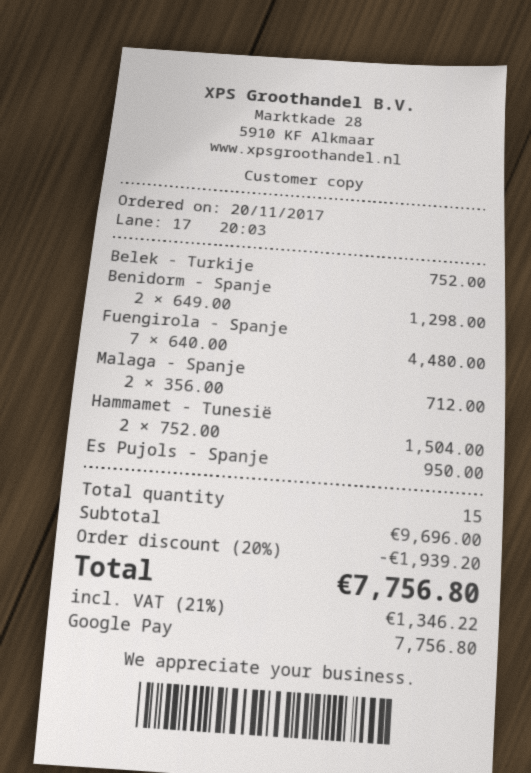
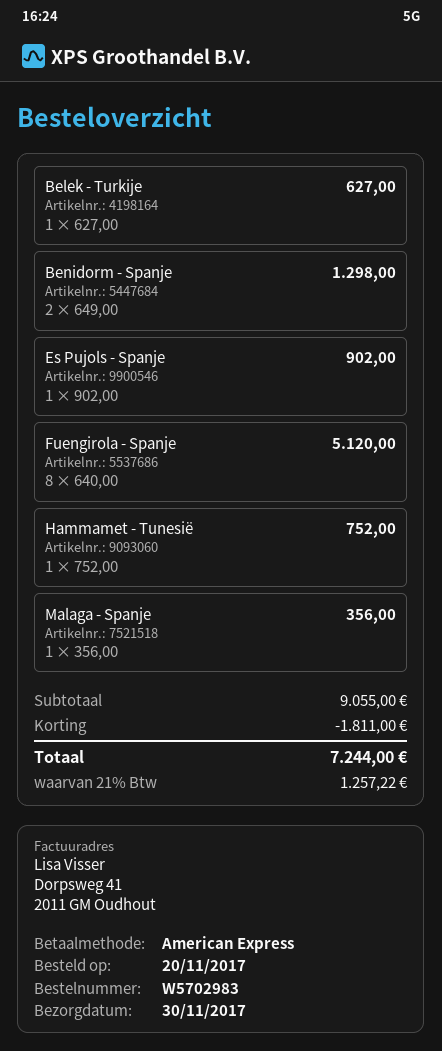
payment method: Google Pay -> American Express
Belek - Turkije: 1 x 752.00 = 752.00 -> 1 x 627.00 = 627.00
Fuengirola - Spanje: 7 x 640.00 = 4480.00 -> 8 x 640.00 = 5120.00
Malaga - Spanje: 2 x 356.00 = 712.00 -> 1 x 356.00 = 356.00
Hammamet - Tunesië: 2 x 752.00 = 1504.00 -> 1 x 752.00 = 752.00
Es Pujols - Spanje: 1 x 950.00 = 950.00 -> 1 x 902.00 = 902.00
subtotal: 9696.00 -> 9055.00
discount: 1939.20 -> 1811.00
tax: 21% = 1346.22 -> 21% = 1257.22
total: 7756.80 -> 7244.00

